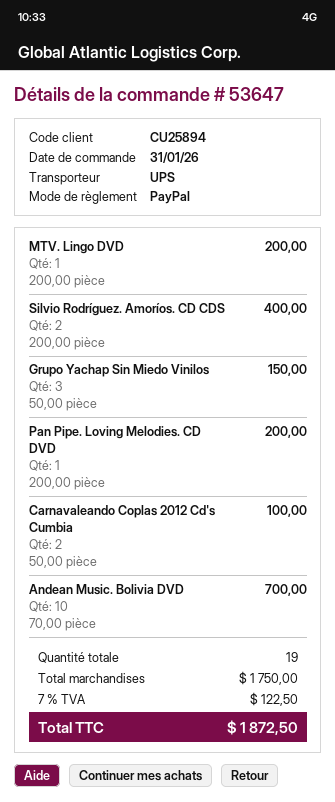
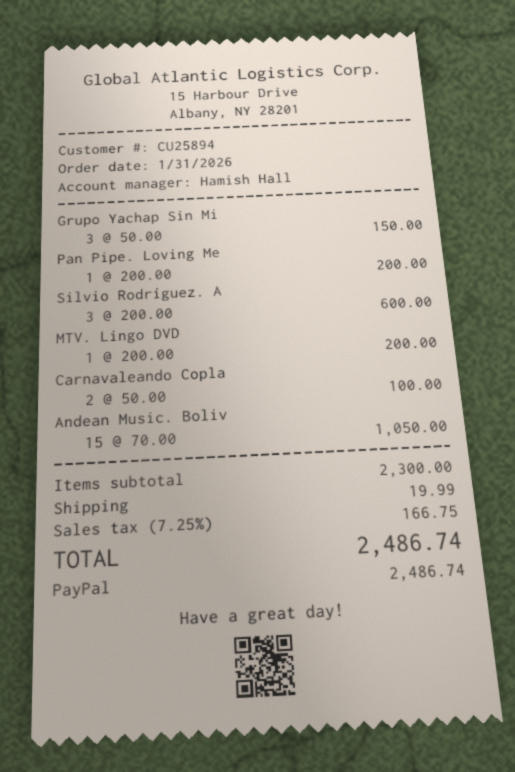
Silvio Rodríguez. Amoríos. CD CDS: 2 x 200.00 = 400.00 -> 3 x 200.00 = 600.00
Andean Music. Bolivia DVD: 10 x 70.00 = 700.00 -> 15 x 70.00 = 1050.00
subtotal: 1750.00 -> 2300.00
shipping: none -> 19.99
tax: 7% = 122.50 -> 7.25% = 166.75
total: 1872.50 -> 2486.74

